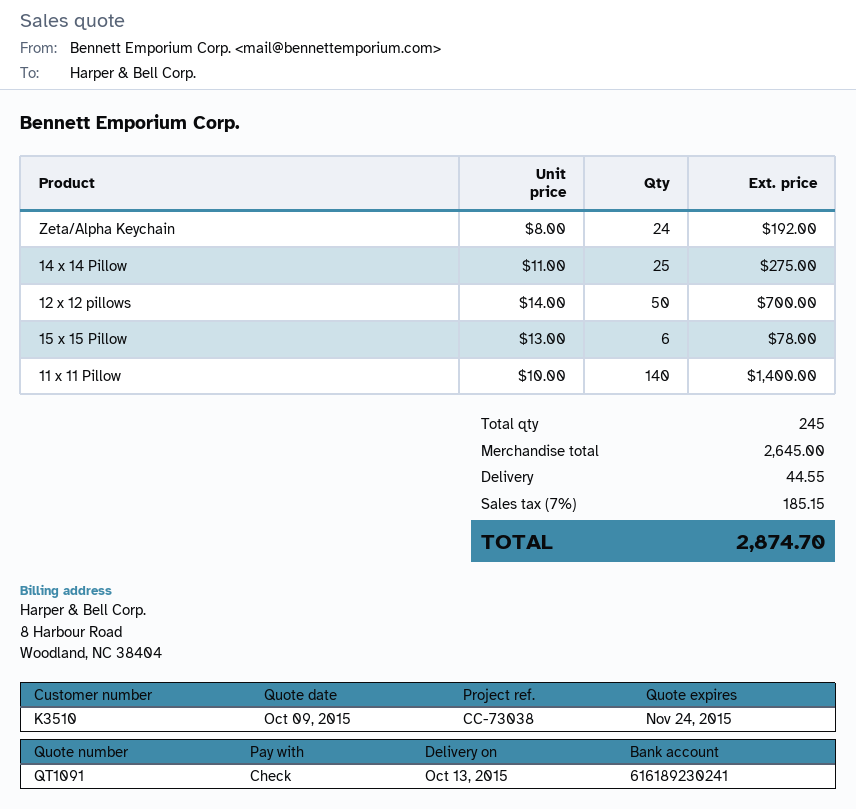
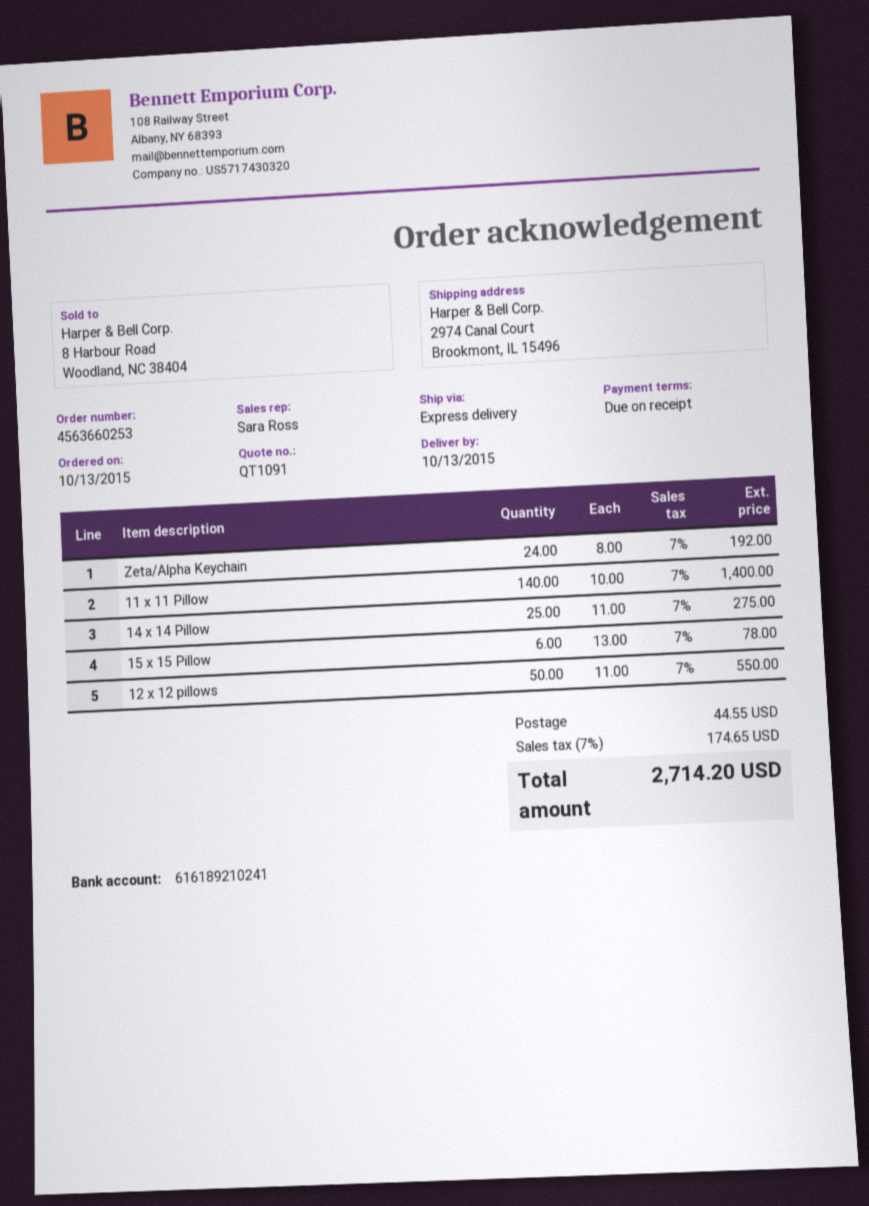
bank account: 616189230241 -> 616189210241
12 x 12 pillows: 50 x 14.00 = 700.00 -> 50 x 11.00 = 550.00
tax: 7% = 185.15 -> 7% = 174.65
total: 2874.70 -> 2714.20

